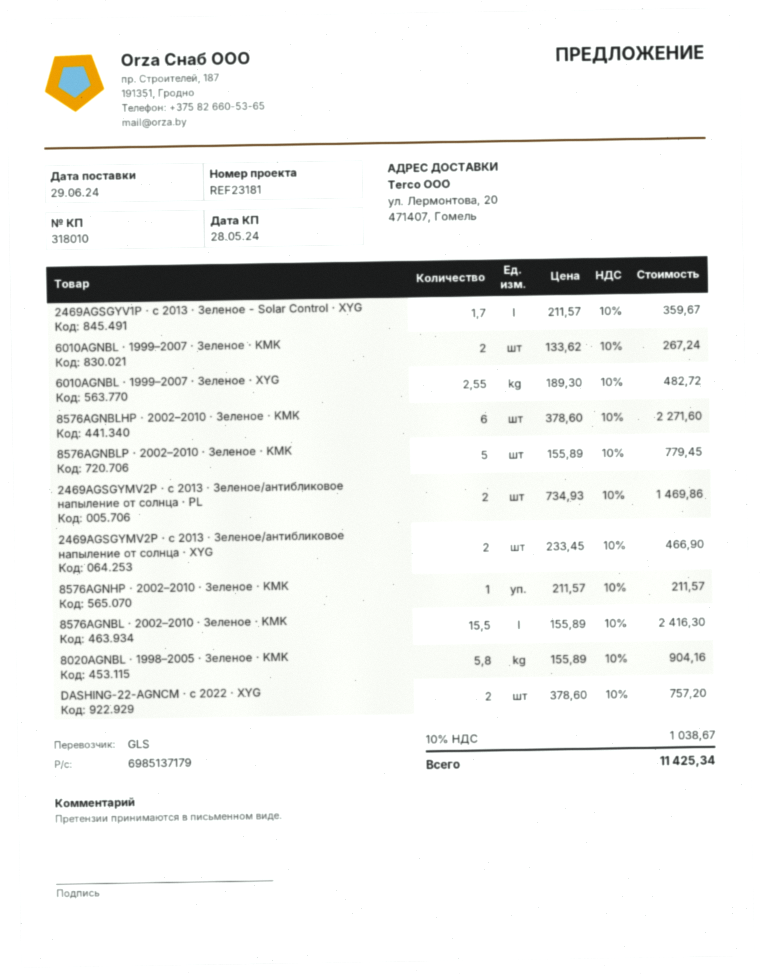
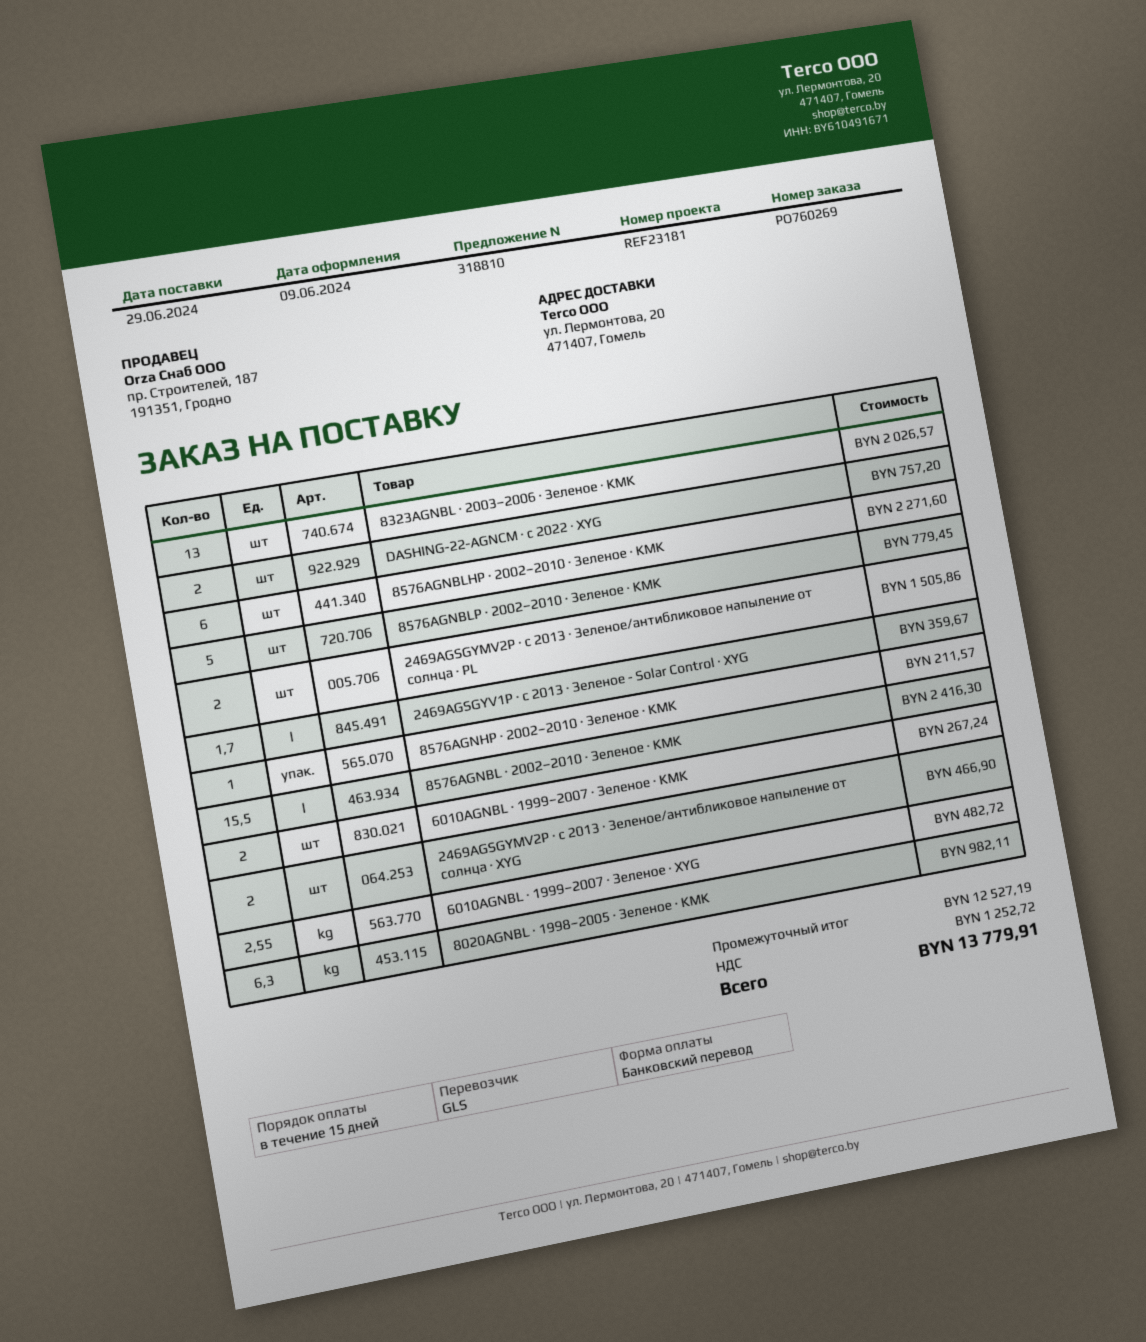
quote number: 318010 -> 318810
2469AGSGYMV2P · с 2013 · Зеленое/антибликовое напыление от солнца · PL: 2 for 1469.86 -> 2 for 1505.86
8020AGNBL · 1998–2005 · Зеленое · KMK: 5.8 for 904.16 -> 6.3 for 982.11
8323AGNBL · 2003–2006 · Зеленое · KMK: none -> 13 for 2026.57
tax: 1038.67 -> 1252.72
total: 11425.34 -> 13779.91

